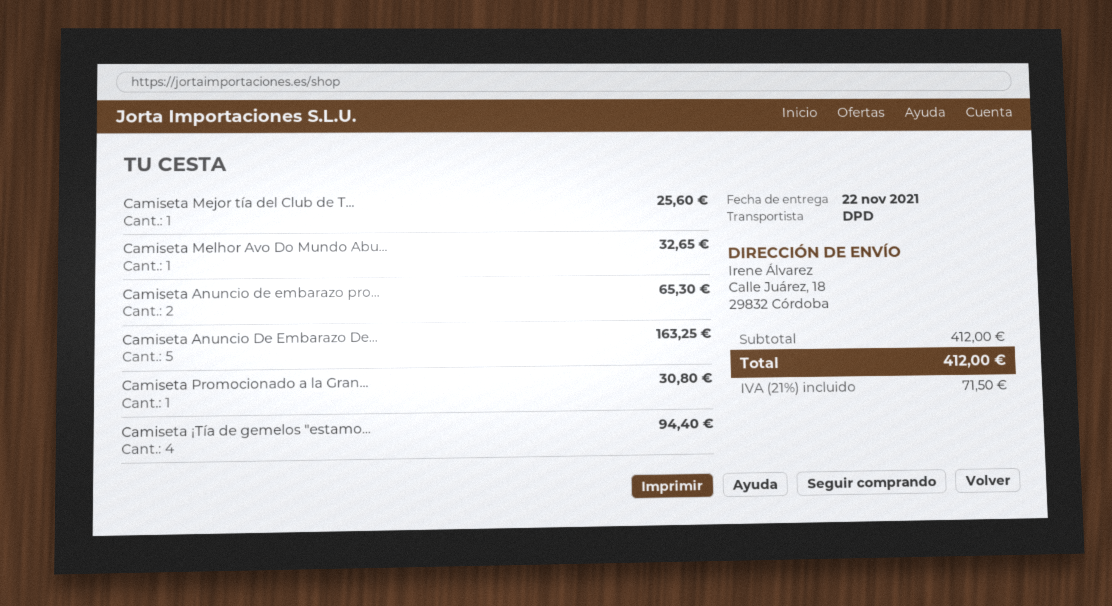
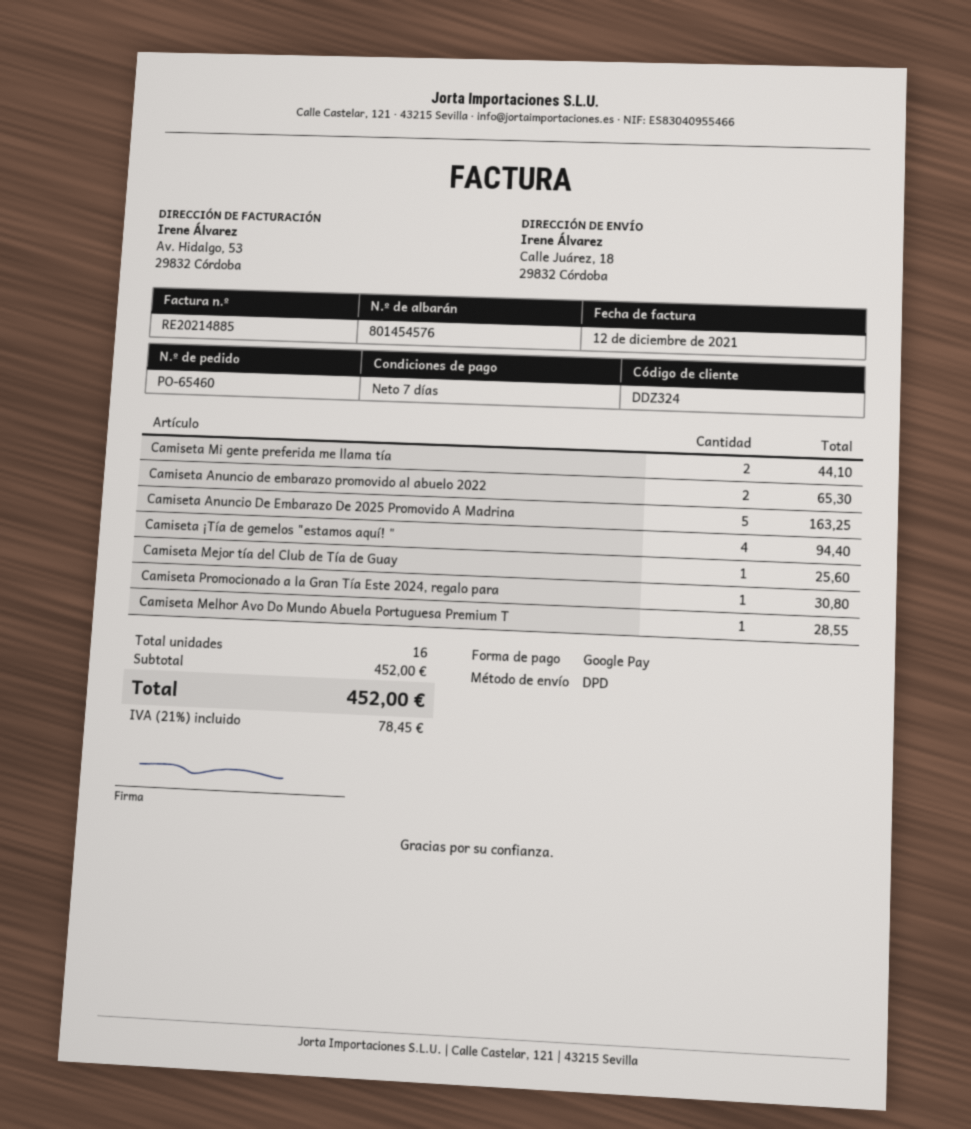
Camiseta Melhor Avo Do Mundo Abu...: 1 for 32.65 -> 1 for 28.55
Camiseta Mi gente preferida me llama tía: none -> 2 for 44.10
subtotal: 412.00 -> 452.00
tax: 21% = 71.50 -> 21% = 78.45
total: 412.00 -> 452.00

